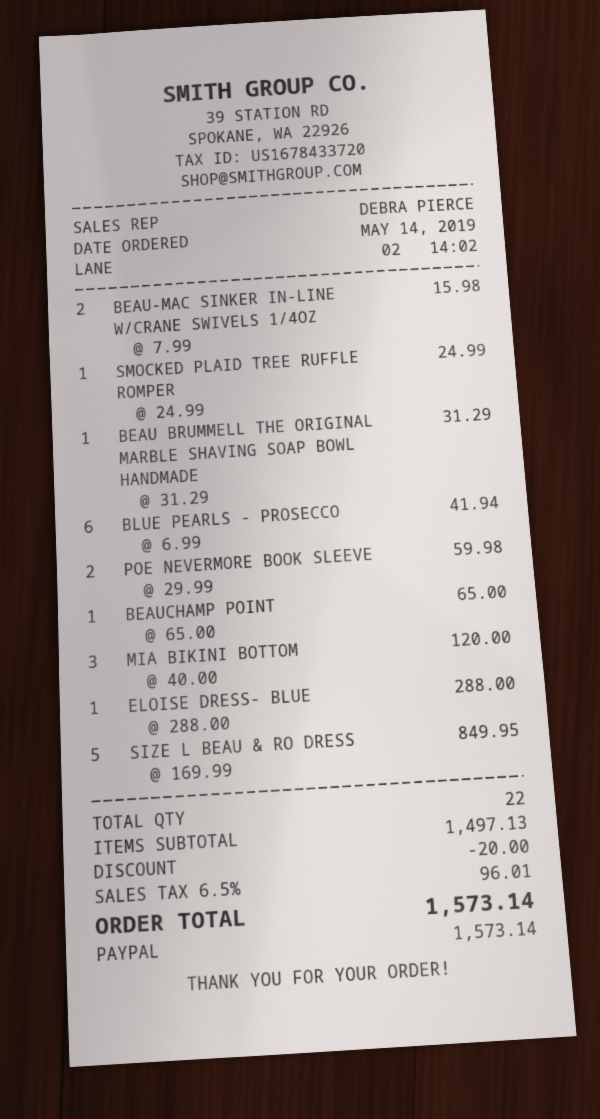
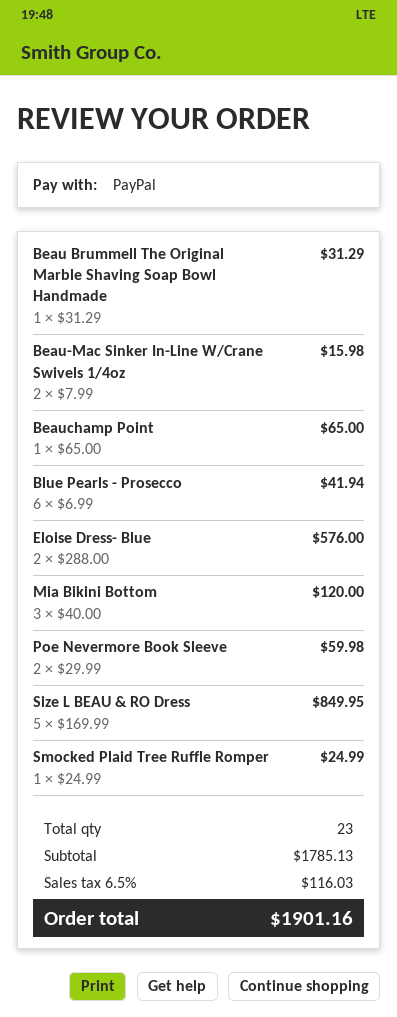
ELOISE DRESS- BLUE: 1 x 288.00 = 288.00 -> 2 x 288.00 = 576.00
total quantity: 22 -> 23
subtotal: 1497.13 -> 1785.13
discount: 20.00 -> none
tax: 6.5% = 96.01 -> 6.5% = 116.03
total: 1573.14 -> 1901.16

